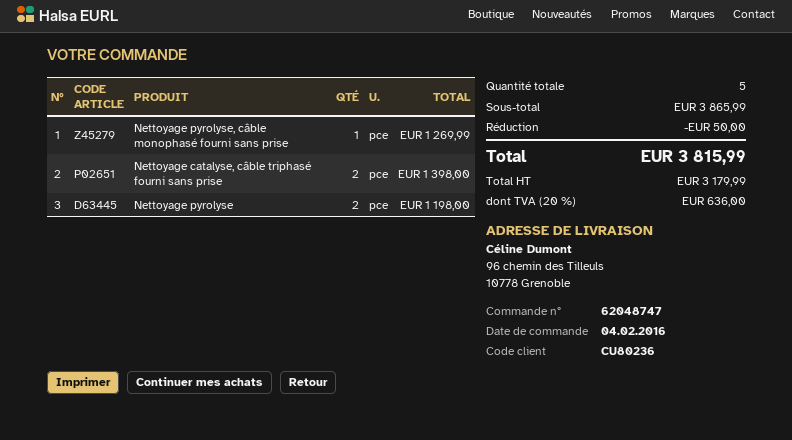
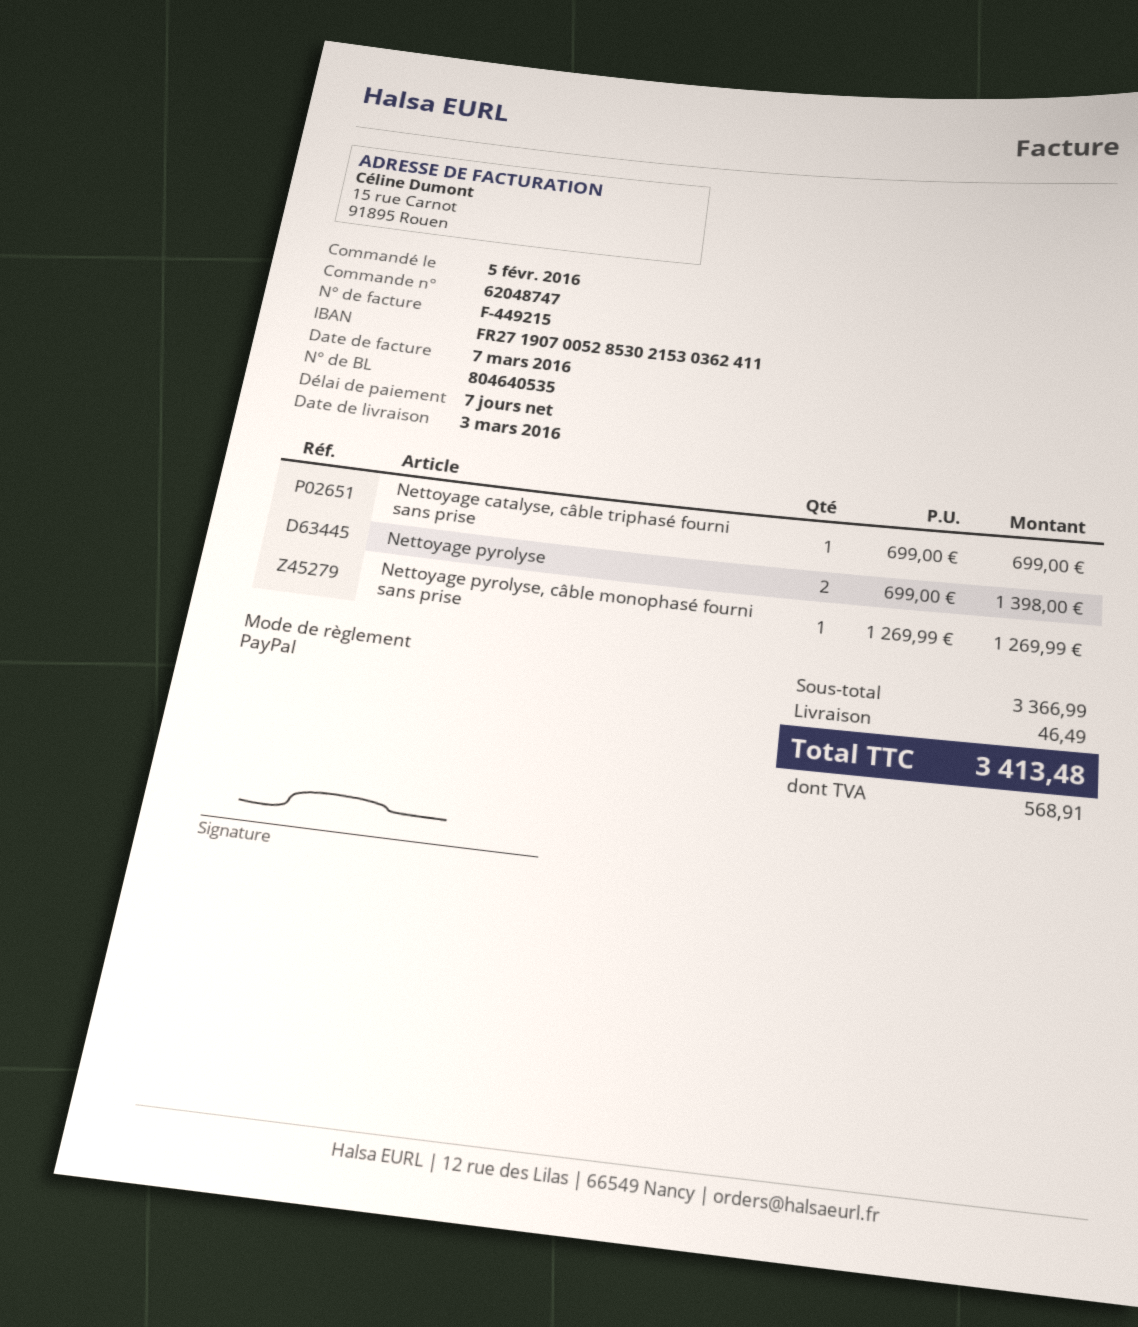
order date: 2016-02-04 -> 2016-02-05
Nettoyage catalyse, câble triphasé fourni sans prise: 2 for 1398.00 -> 1 for 699.00
Nettoyage pyrolyse: 2 for 1198.00 -> 2 for 1398.00
subtotal: 3865.99 -> 3366.99
discount: 50.00 -> none
shipping: none -> 46.49
tax: 636.00 -> 568.91
total: 3815.99 -> 3413.48

